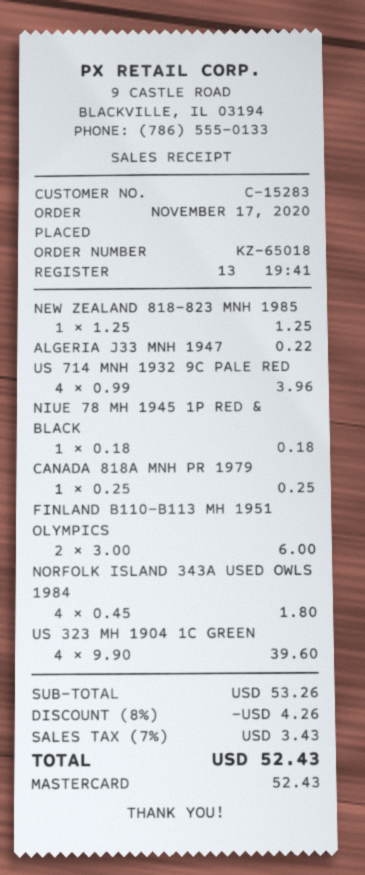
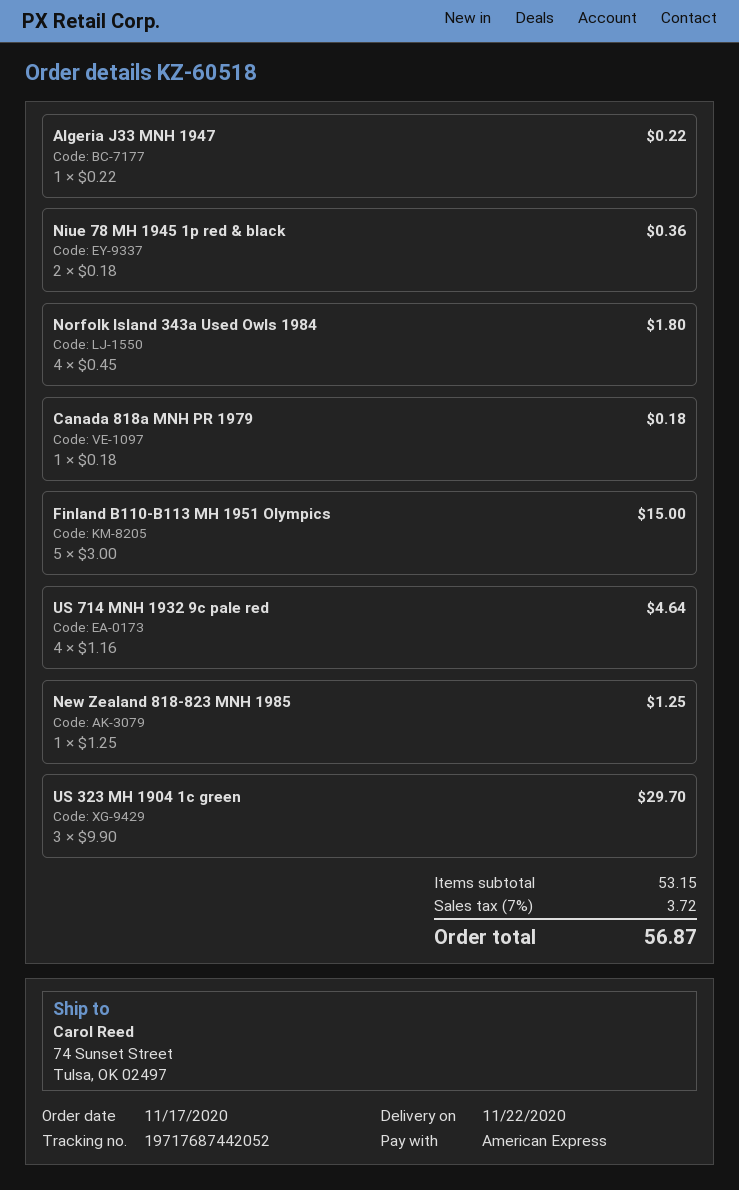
order number: KZ-65018 -> KZ-60518
payment method: Mastercard -> American Express
US 714 MNH 1932 9C PALE RED: 4 x 0.99 = 3.96 -> 4 x 1.16 = 4.64
NIUE 78 MH 1945 1P RED & BLACK: 1 x 0.18 = 0.18 -> 2 x 0.18 = 0.36
CANADA 818A MNH PR 1979: 1 x 0.25 = 0.25 -> 1 x 0.18 = 0.18
FINLAND B110-B113 MH 1951 OLYMPICS: 2 x 3.00 = 6.00 -> 5 x 3.00 = 15.00
US 323 MH 1904 1C GREEN: 4 x 9.90 = 39.60 -> 3 x 9.90 = 29.70
subtotal: 53.26 -> 53.15
discount: 8% = 4.26 -> none
tax: 7% = 3.43 -> 7% = 3.72
total: 52.43 -> 56.87

